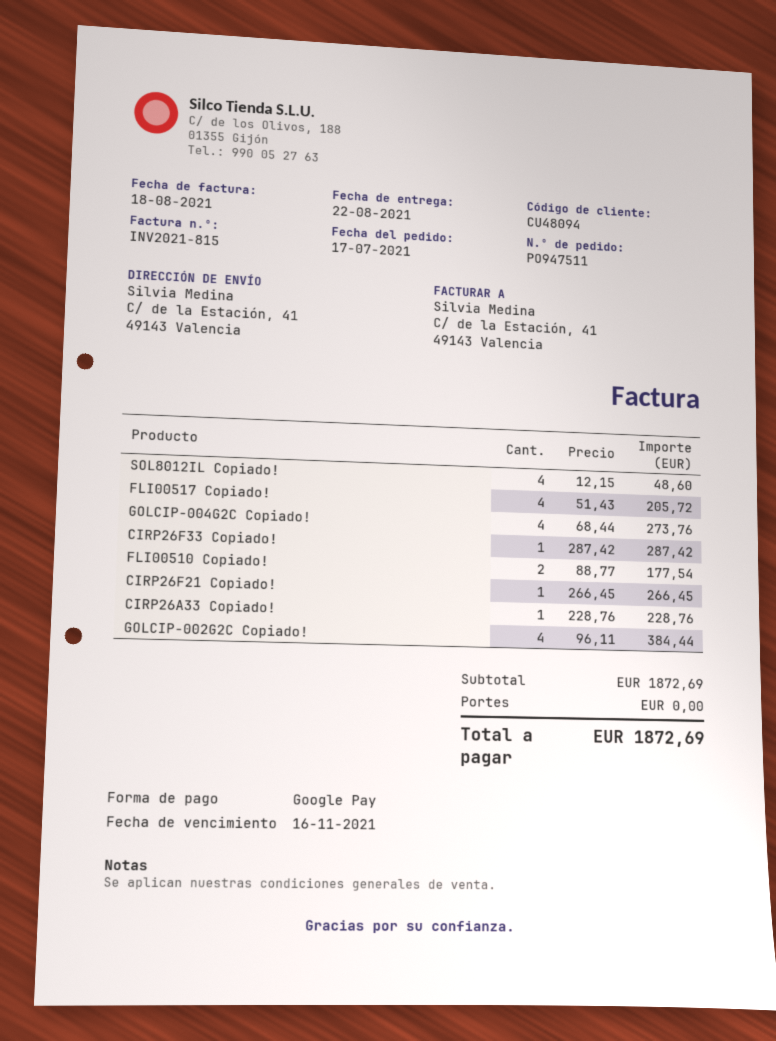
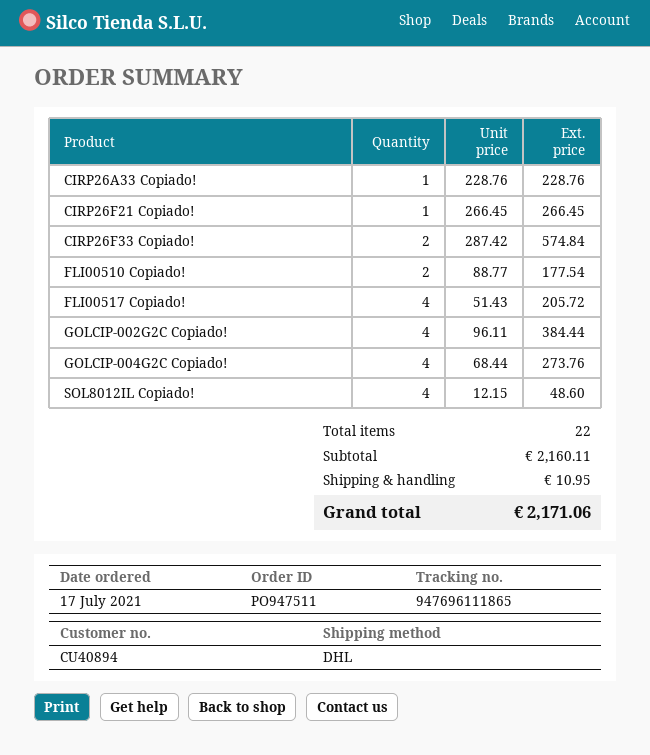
customer number: CU48094 -> CU40894
CIRP26F33 Copiado!: 1 x 287.42 = 287.42 -> 2 x 287.42 = 574.84
subtotal: 1872.69 -> 2160.11
shipping: 0.00 -> 10.95
total: 1872.69 -> 2171.06

